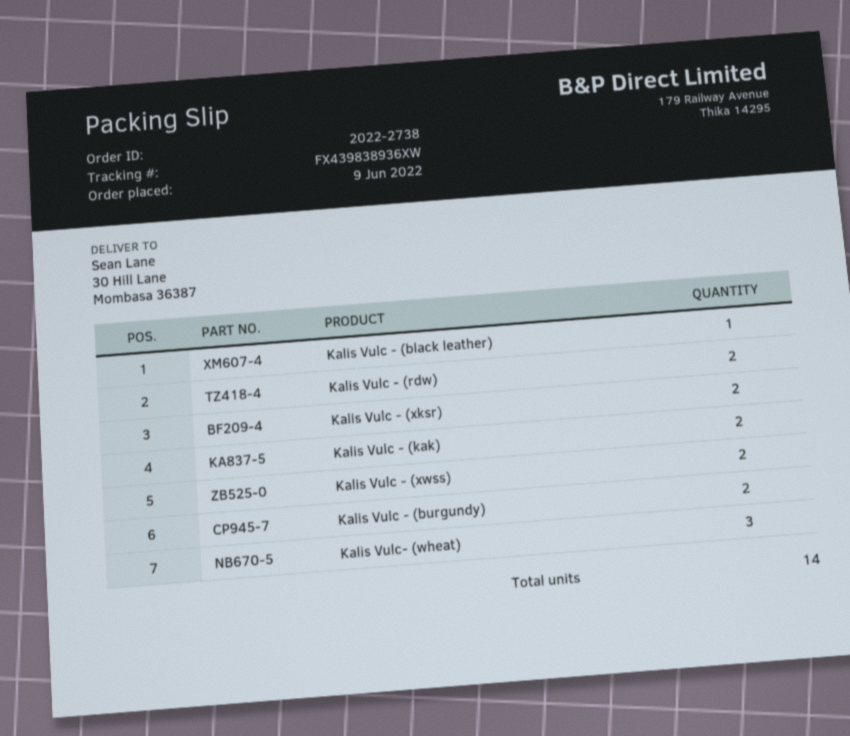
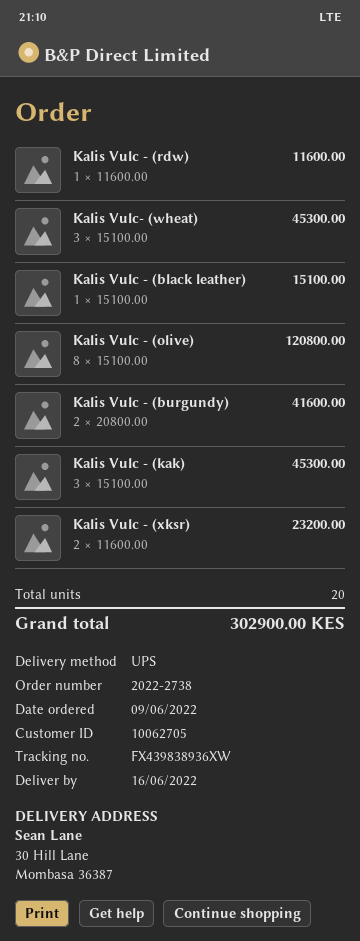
Kalis Vulc - (rdw): 2 -> 1
Kalis Vulc - (kak): 2 -> 3
Kalis Vulc - (xwss): 2 -> none
Kalis Vulc - (olive): none -> 8
total quantity: 14 -> 20

